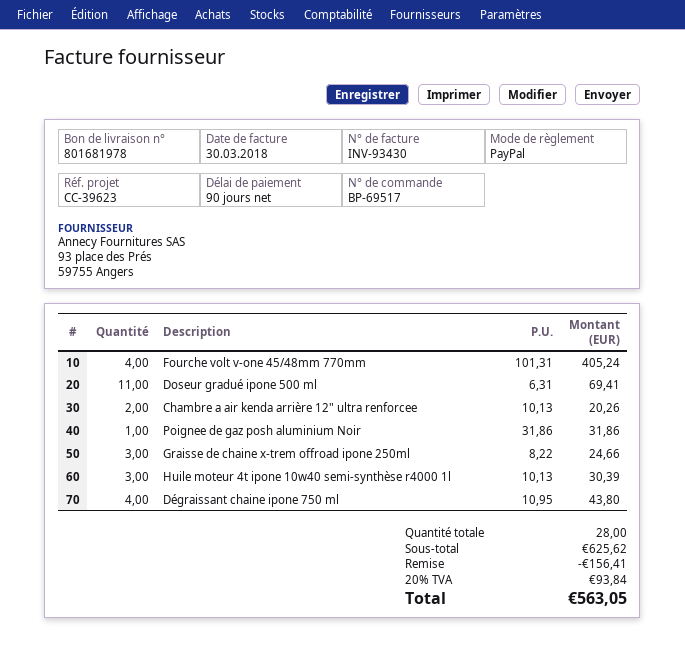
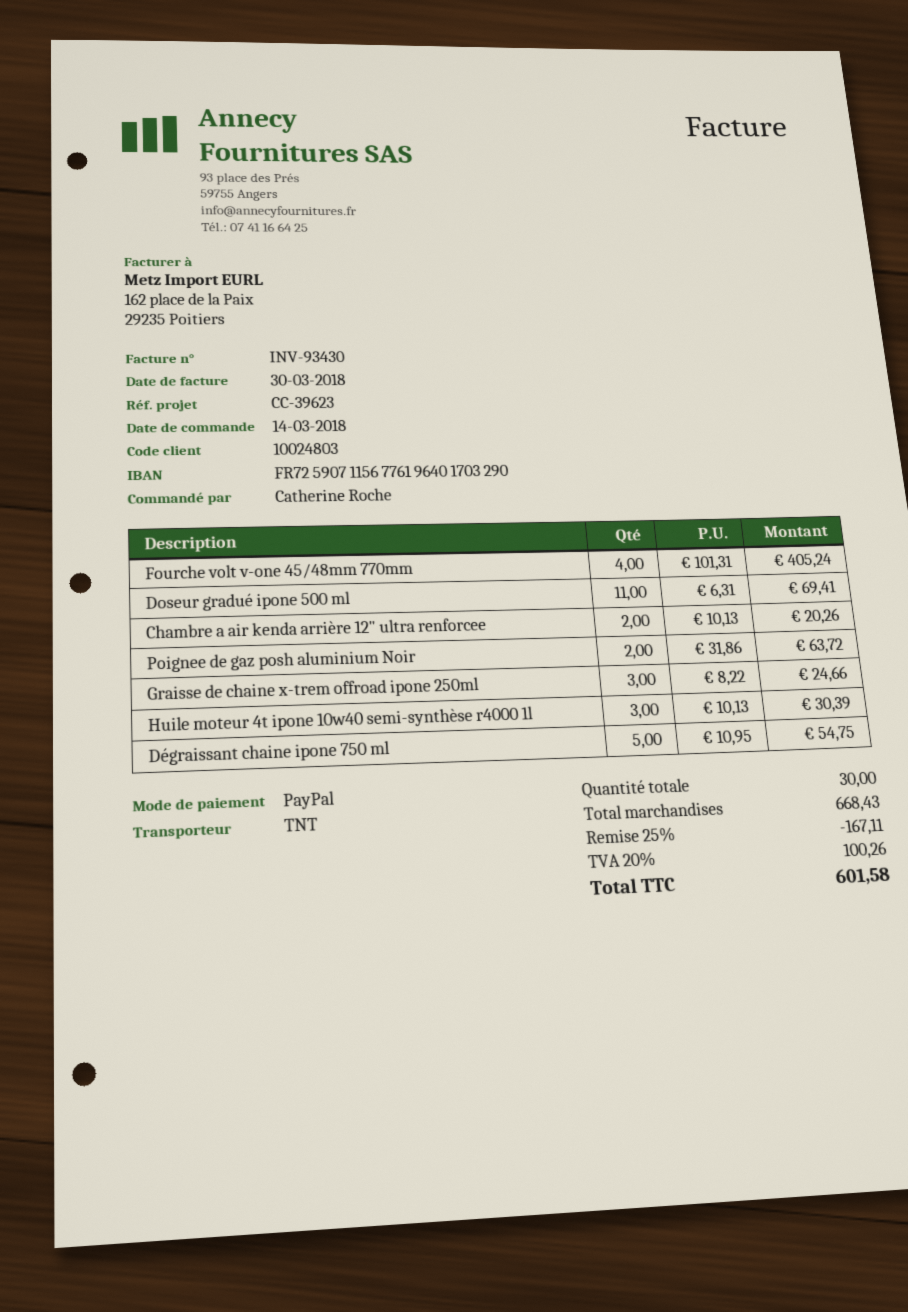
Poignee de gaz posh aluminium Noir: 1 x 31.86 = 31.86 -> 2 x 31.86 = 63.72
Dégraissant chaine ipone 750 ml: 4 x 10.95 = 43.80 -> 5 x 10.95 = 54.75
total quantity: 28 -> 30
subtotal: 625.62 -> 668.43
discount: 156.41 -> 167.11
tax: 20% = 93.84 -> 20% = 100.26
total: 563.05 -> 601.58

